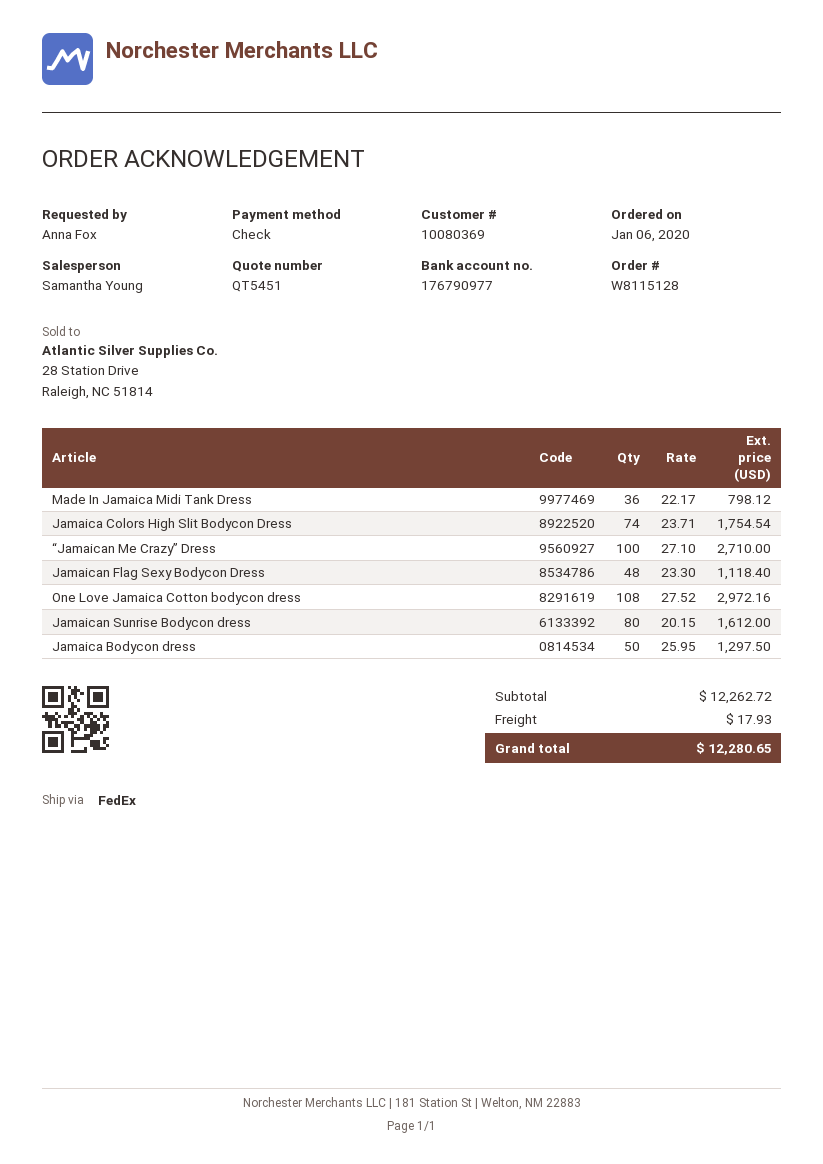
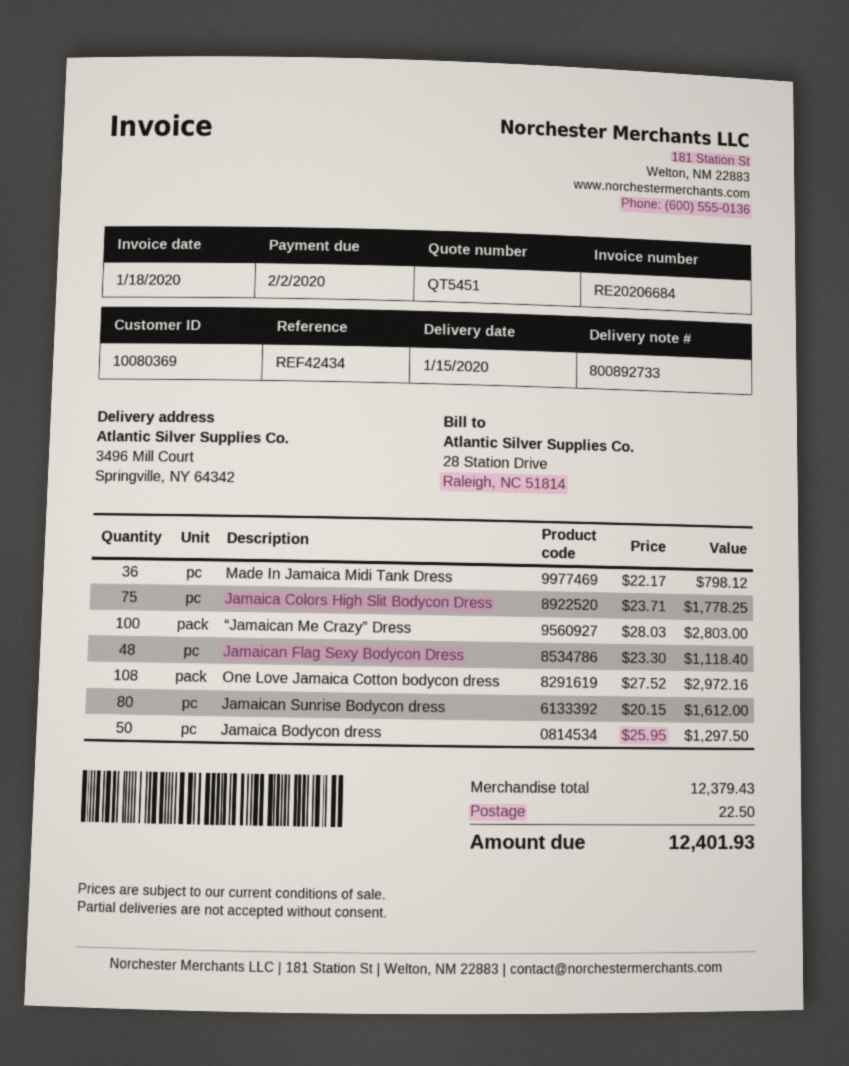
Jamaica Colors High Slit Bodycon Dress: 74 x 23.71 = 1754.54 -> 75 x 23.71 = 1778.25
“Jamaican Me Crazy” Dress: 100 x 27.10 = 2710.00 -> 100 x 28.03 = 2803.00
subtotal: 12262.72 -> 12379.43
shipping: 17.93 -> 22.50
total: 12280.65 -> 12401.93

